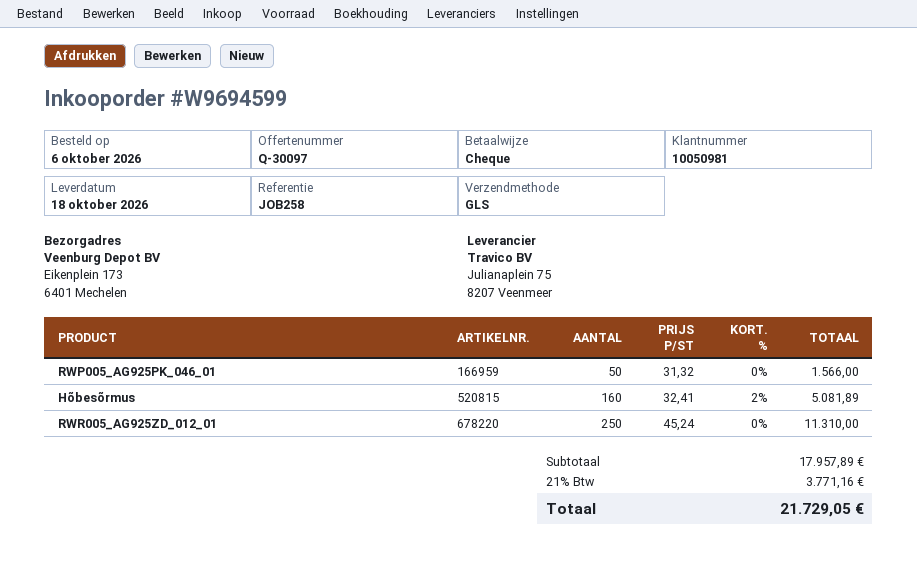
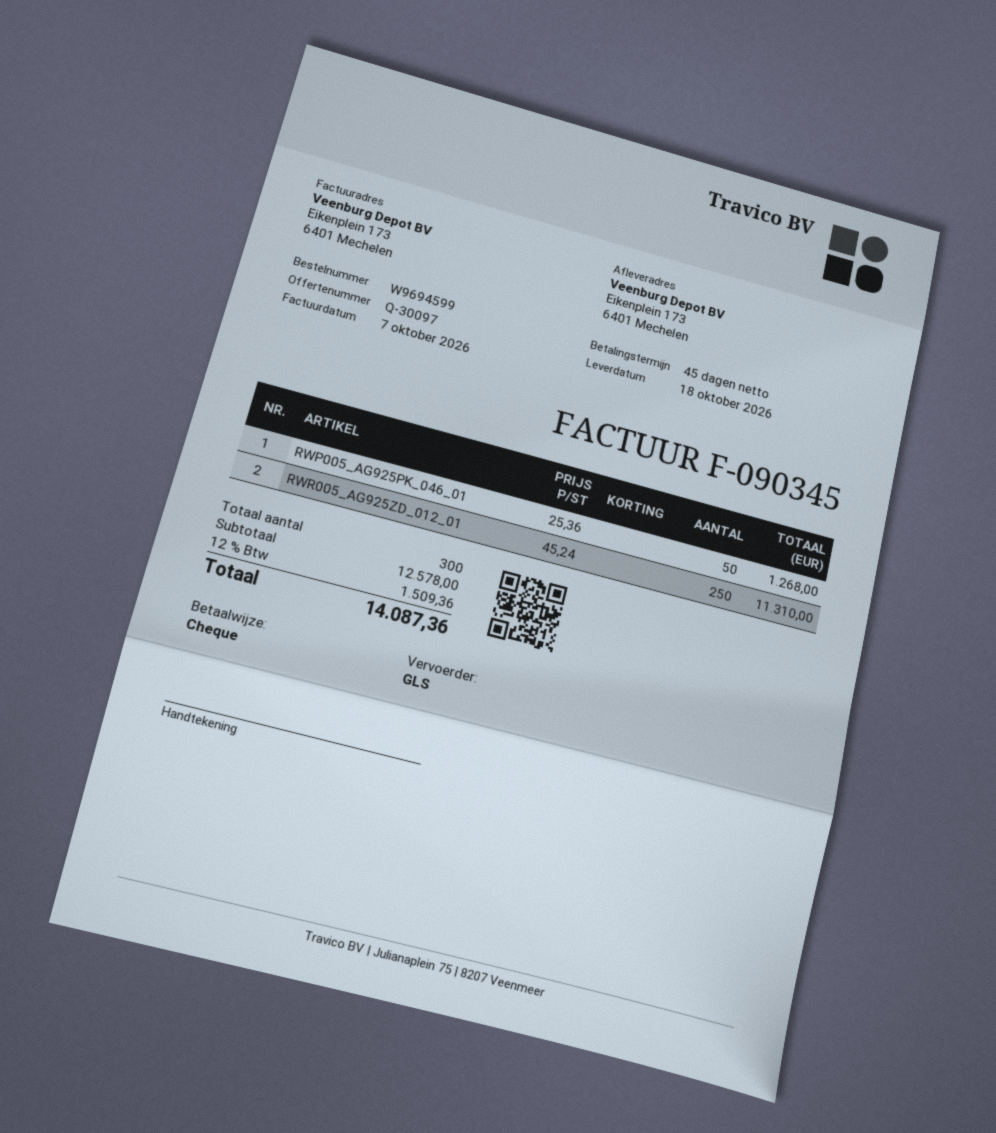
RWP005_AG925PK_046_01: 50 x 31.32 = 1566.00 -> 50 x 25.36 = 1268.00
Hõbesõrmus: 160 x 32.41 - 2% = 5081.89 -> none
subtotal: 17957.89 -> 12578.00
tax: 21% = 3771.16 -> 12% = 1509.36
total: 21729.05 -> 14087.36

